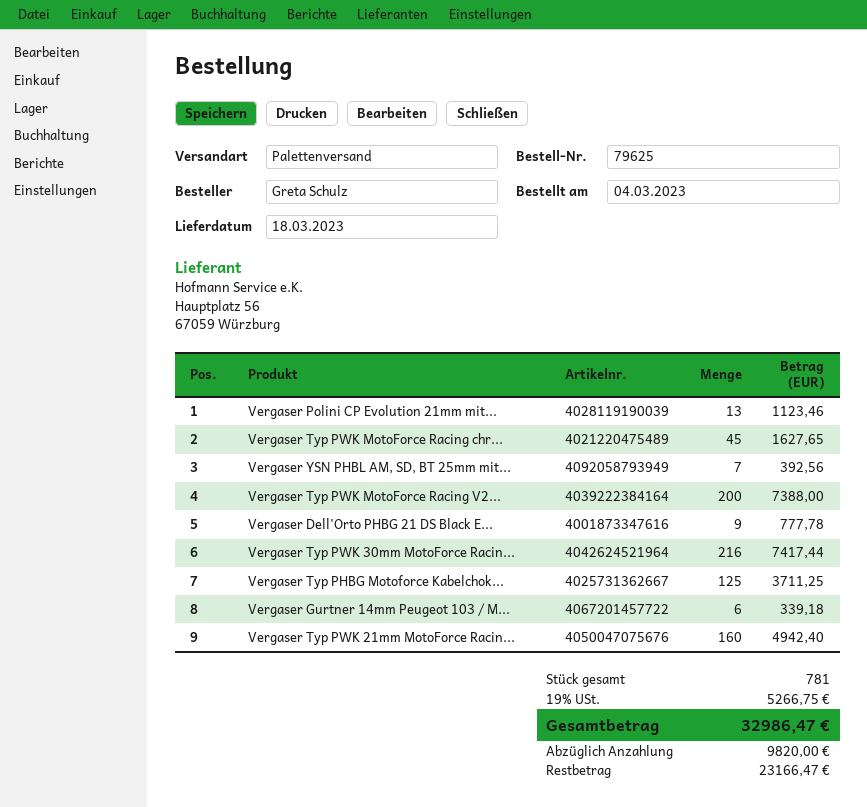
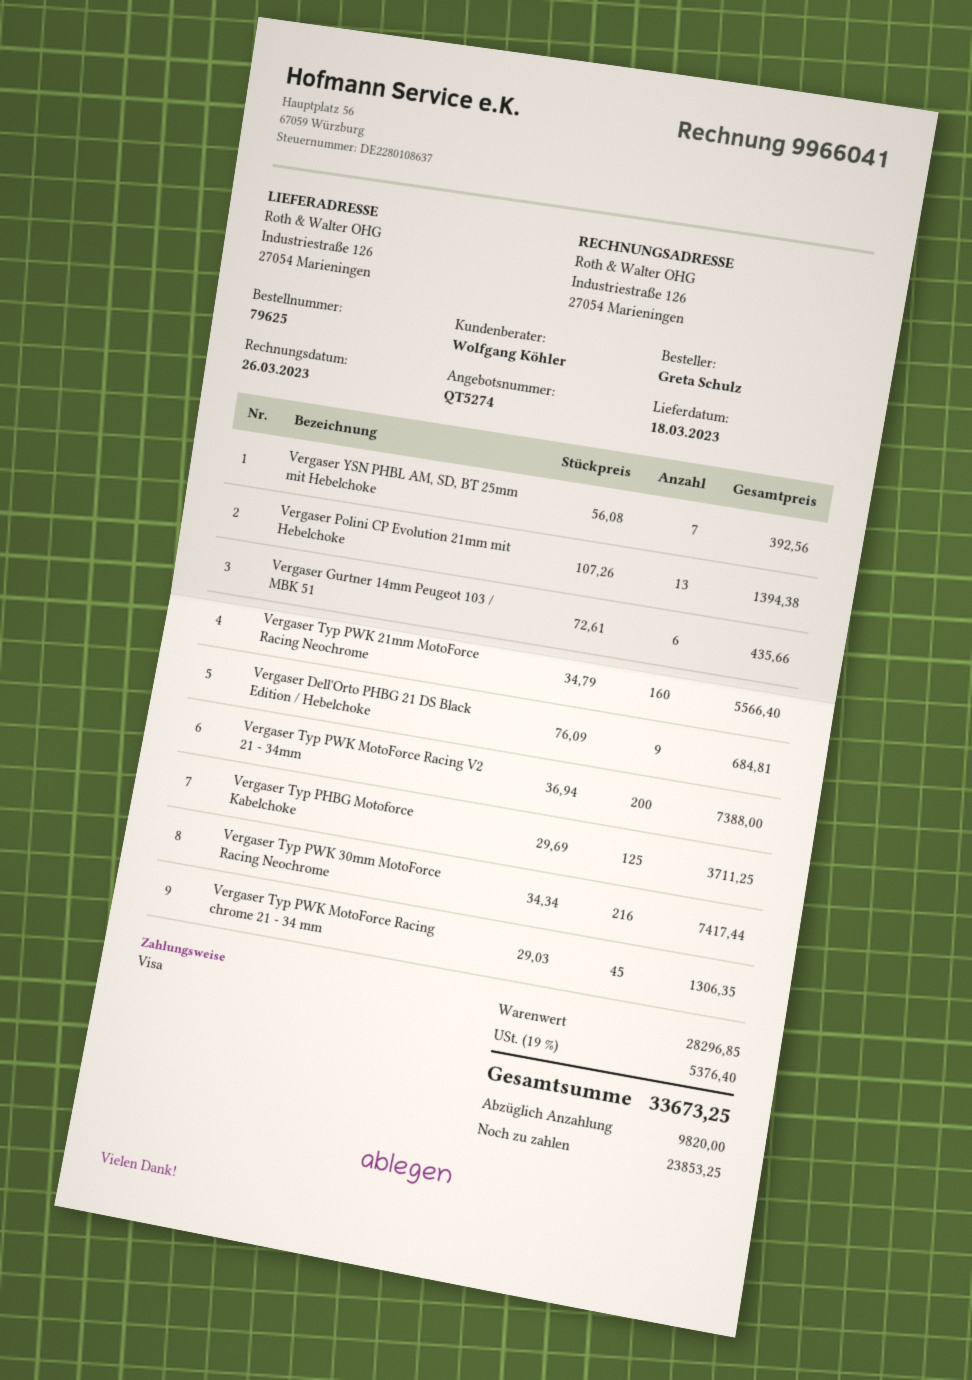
Vergaser Polini CP Evolution 21mm mit...: 13 for 1123.46 -> 13 for 1394.38
Vergaser Typ PWK MotoForce Racing chr...: 45 for 1627.65 -> 45 for 1306.35
Vergaser Dell'Orto PHBG 21 DS Black E...: 9 for 777.78 -> 9 for 684.81
Vergaser Gurtner 14mm Peugeot 103 / M...: 6 for 339.18 -> 6 for 435.66
Vergaser Typ PWK 21mm MotoForce Racin...: 160 for 4942.40 -> 160 for 5566.40
tax: 19% = 5266.75 -> 19% = 5376.40
total: 32986.47 -> 33673.25
balance: 23166.47 -> 23853.25

